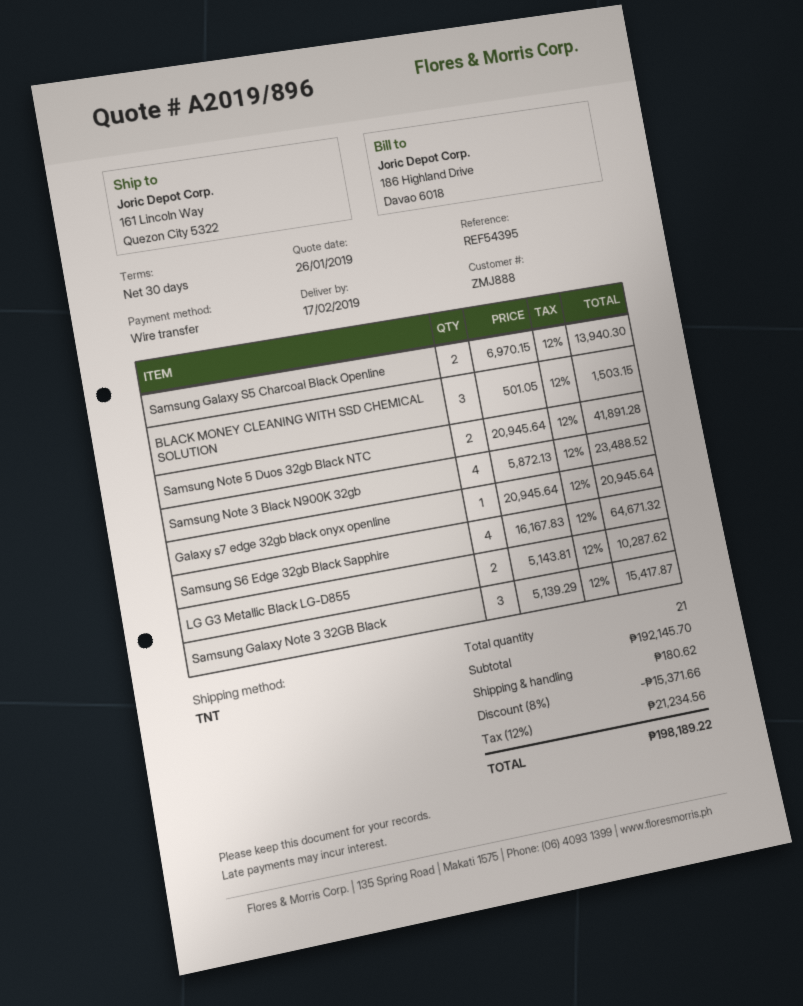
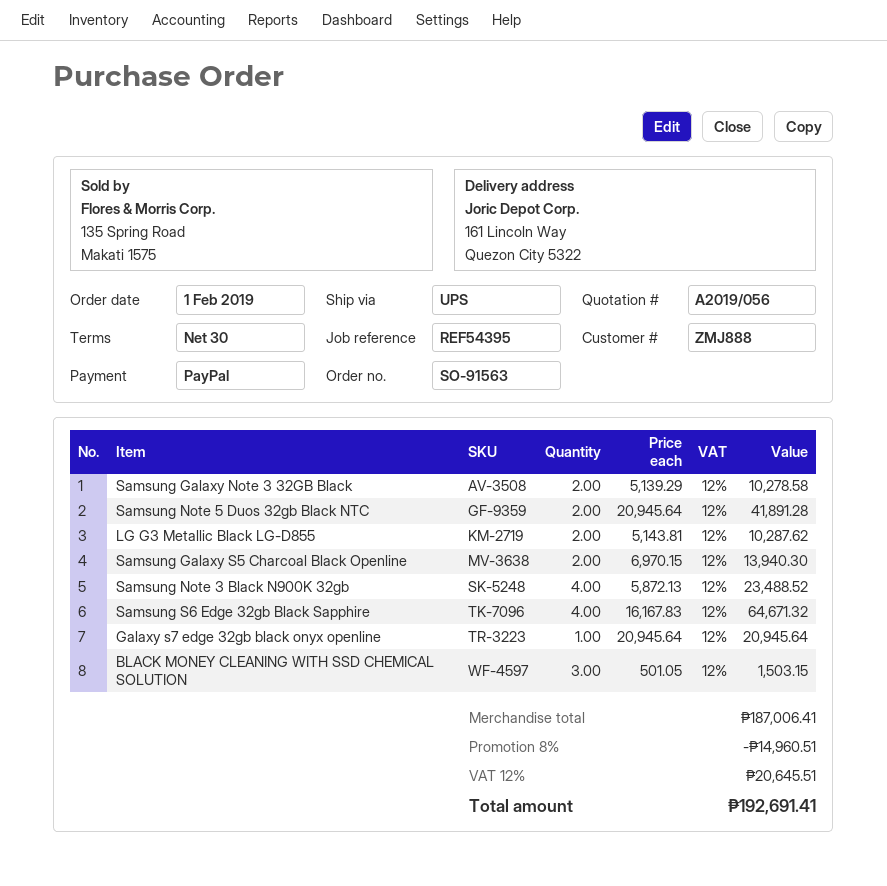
quote number: A2019/896 -> A2019/056
payment method: bank transfer -> PayPal
shipping method: TNT -> UPS
Samsung Galaxy Note 3 32GB Black: 3 x 5139.29 = 15417.87 -> 2 x 5139.29 = 10278.58
subtotal: 192145.70 -> 187006.41
discount: 8% = 15371.66 -> 8% = 14960.51
shipping: 180.62 -> none
tax: 12% = 21234.56 -> 12% = 20645.51
total: 198189.22 -> 192691.41

